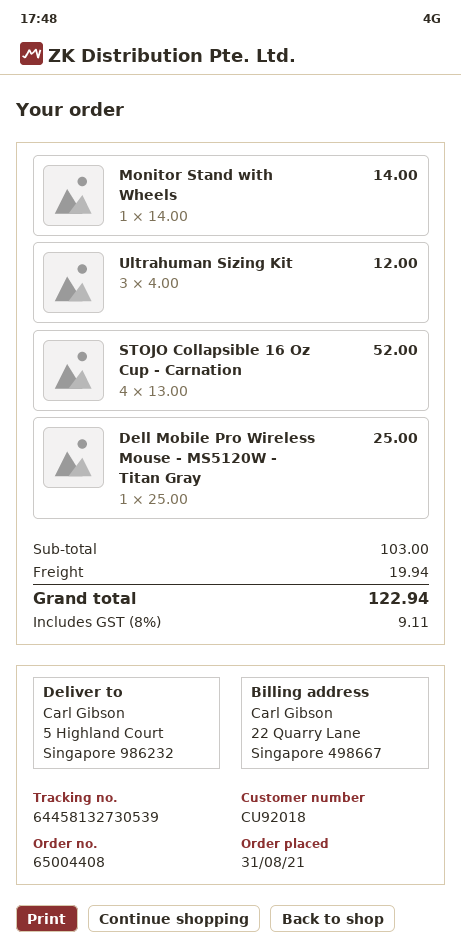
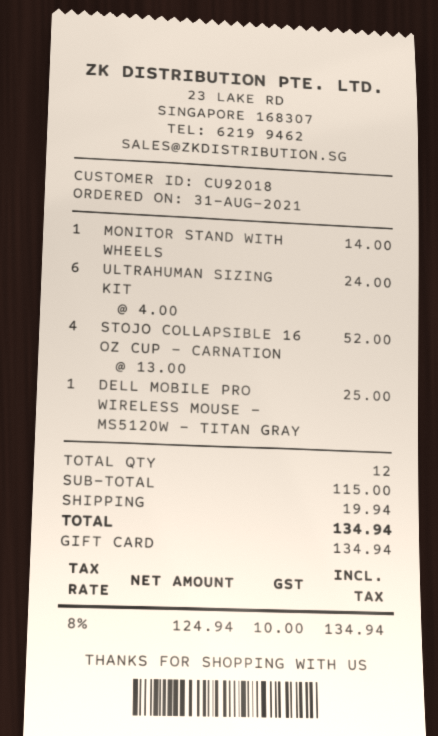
Ultrahuman Sizing Kit: 3 x 4.00 = 12.00 -> 6 x 4.00 = 24.00
subtotal: 103.00 -> 115.00
tax: 8% = 9.11 -> 8% = 10.00
total: 122.94 -> 134.94

